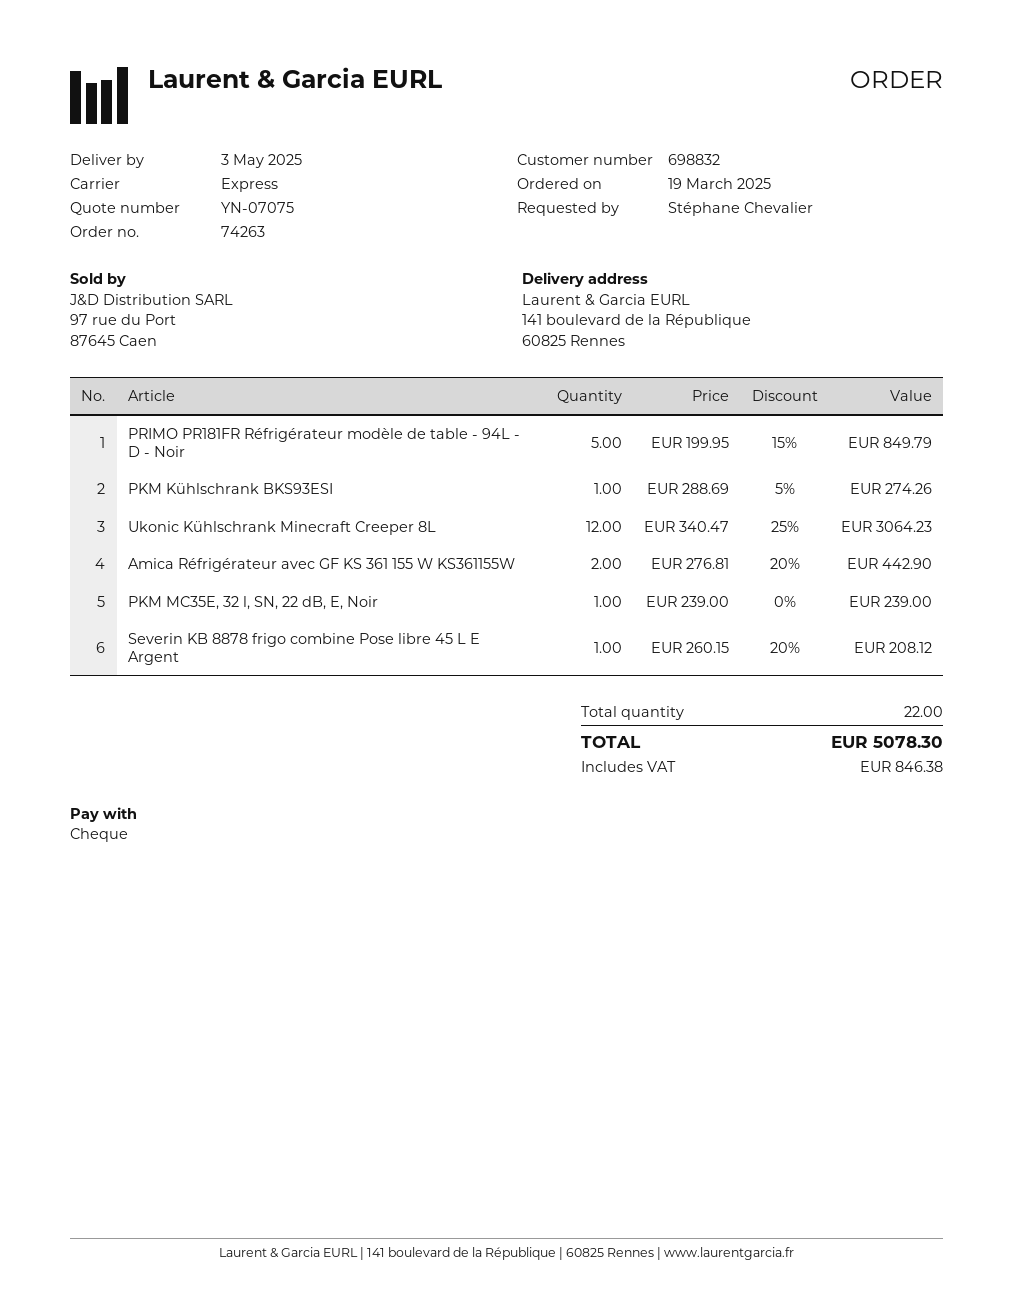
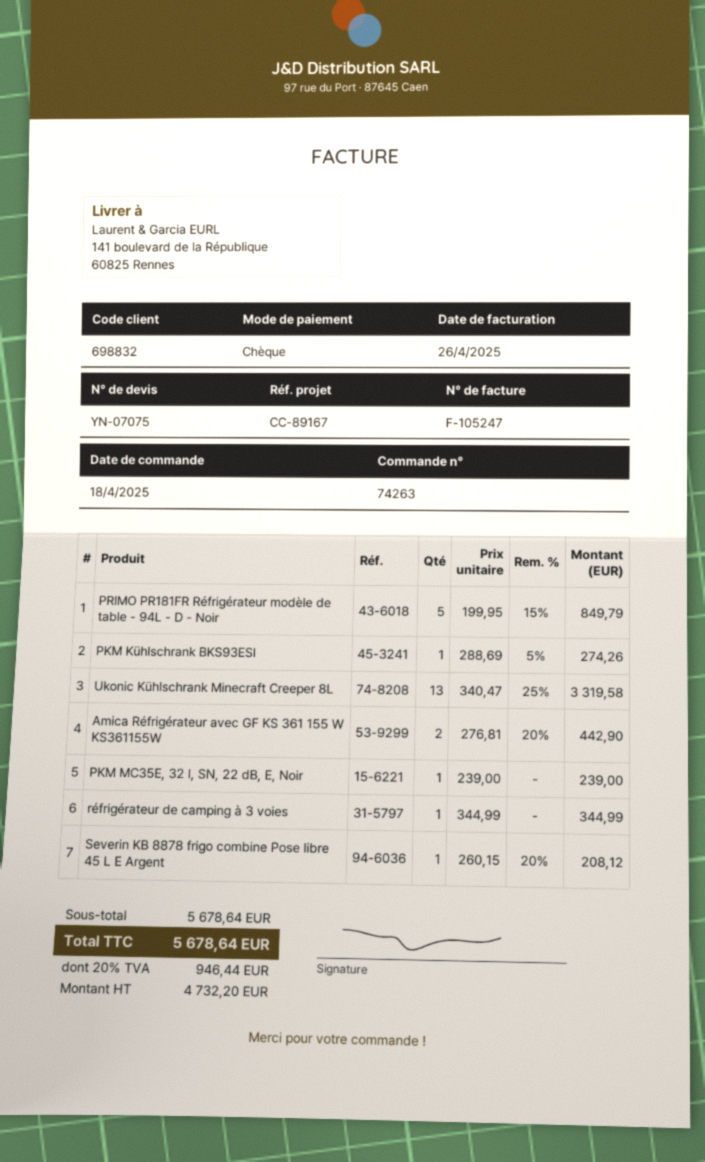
order date: 2025-03-19 -> 2025-04-18
Ukonic Kühlschrank Minecraft Creeper 8L: 12 x 340.47 - 25% = 3064.23 -> 13 x 340.47 - 25% = 3319.58
réfrigérateur de camping à 3 voies: none -> 1 x 344.99 = 344.99
tax: 846.38 -> 946.44
total: 5078.30 -> 5678.64

